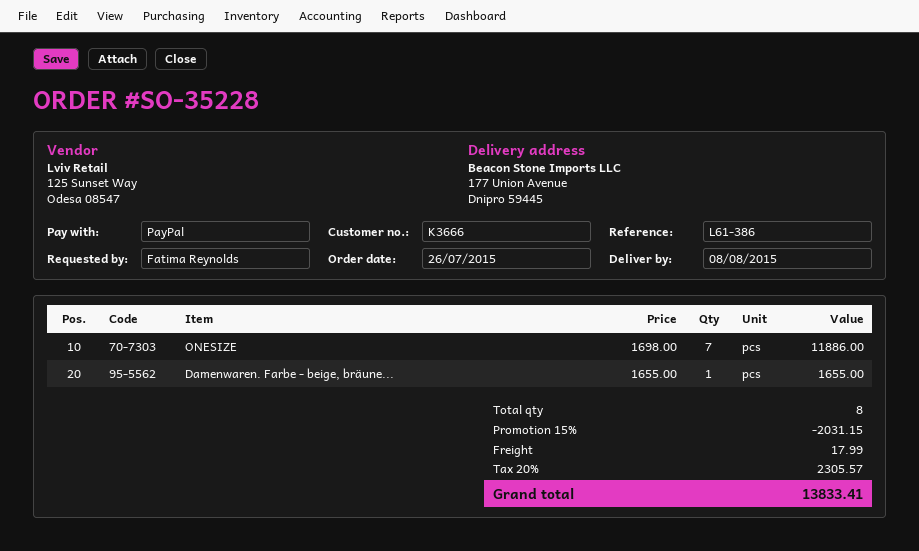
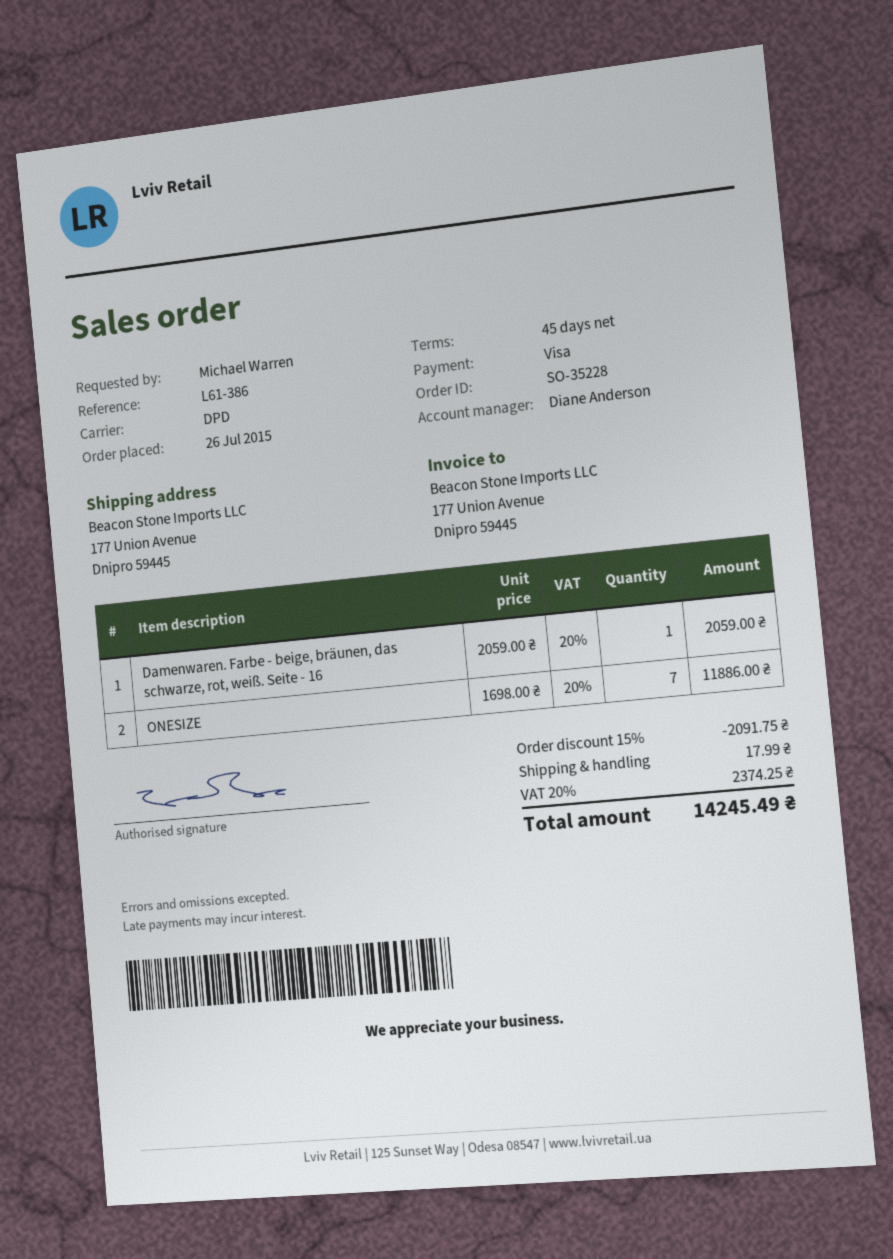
ordered by: Fatima Reynolds -> Michael Warren
payment method: PayPal -> Visa
Damenwaren. Farbe - beige, bräune...: 1 x 1655.00 = 1655.00 -> 1 x 2059.00 = 2059.00
discount: 15% = 2031.15 -> 15% = 2091.75
tax: 20% = 2305.57 -> 20% = 2374.25
total: 13833.41 -> 14245.49

